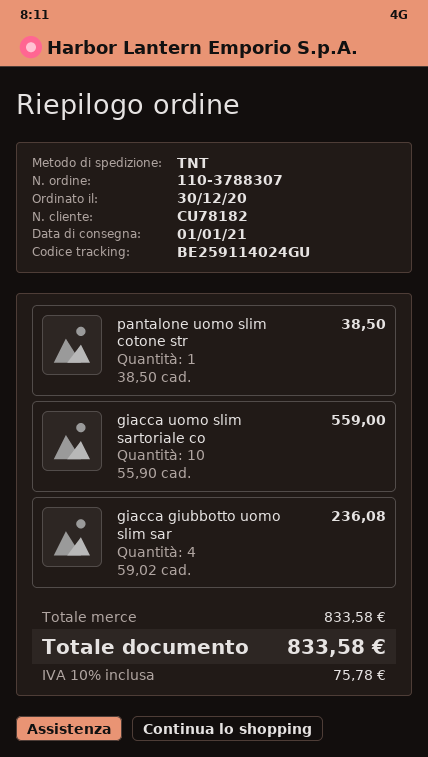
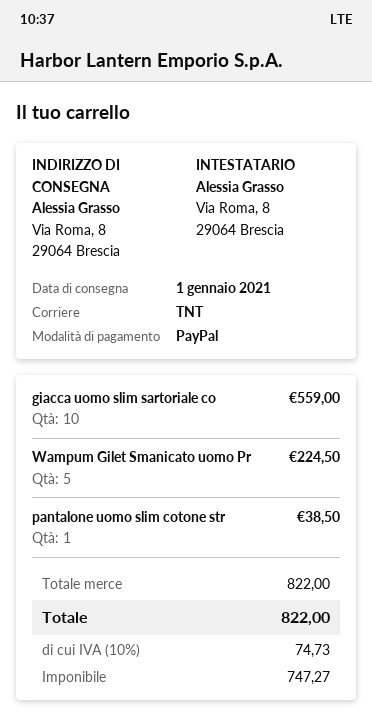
giacca giubbotto uomo slim sar: 4 for 236.08 -> none
Wampum Gilet Smanicato uomo Pr: none -> 5 for 224.50
subtotal: 833.58 -> 822.00
tax: 10% = 75.78 -> 10% = 74.73
total: 833.58 -> 822.00

